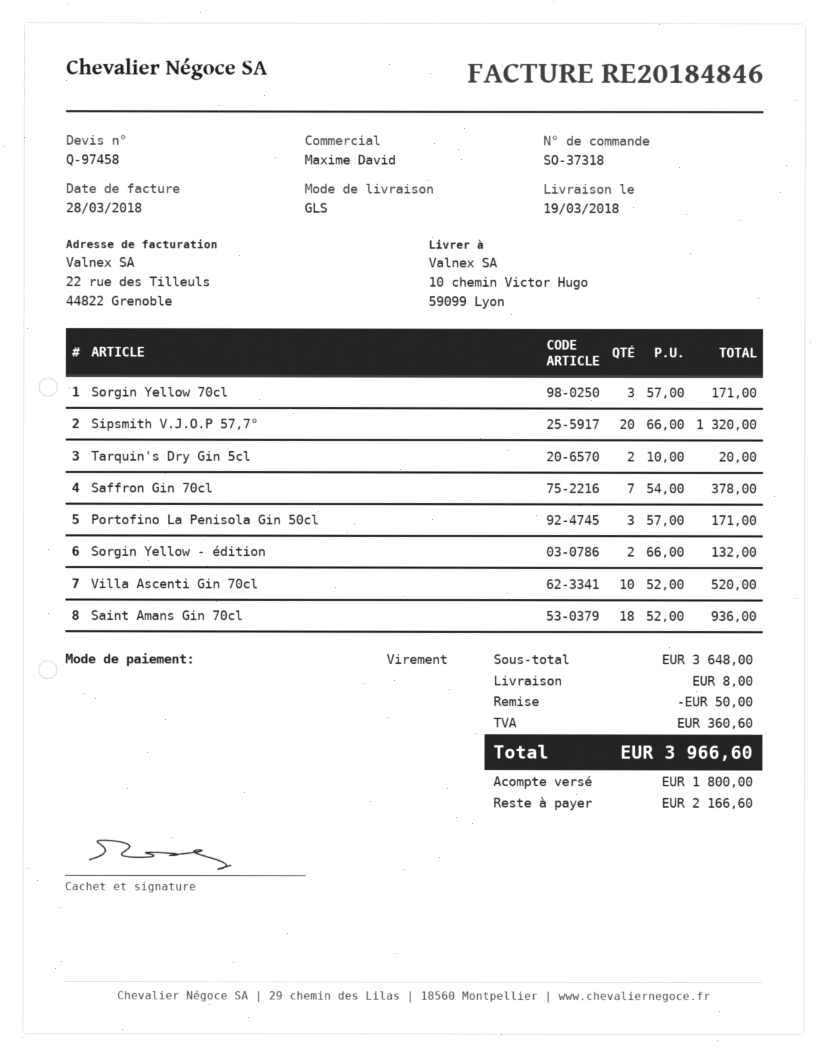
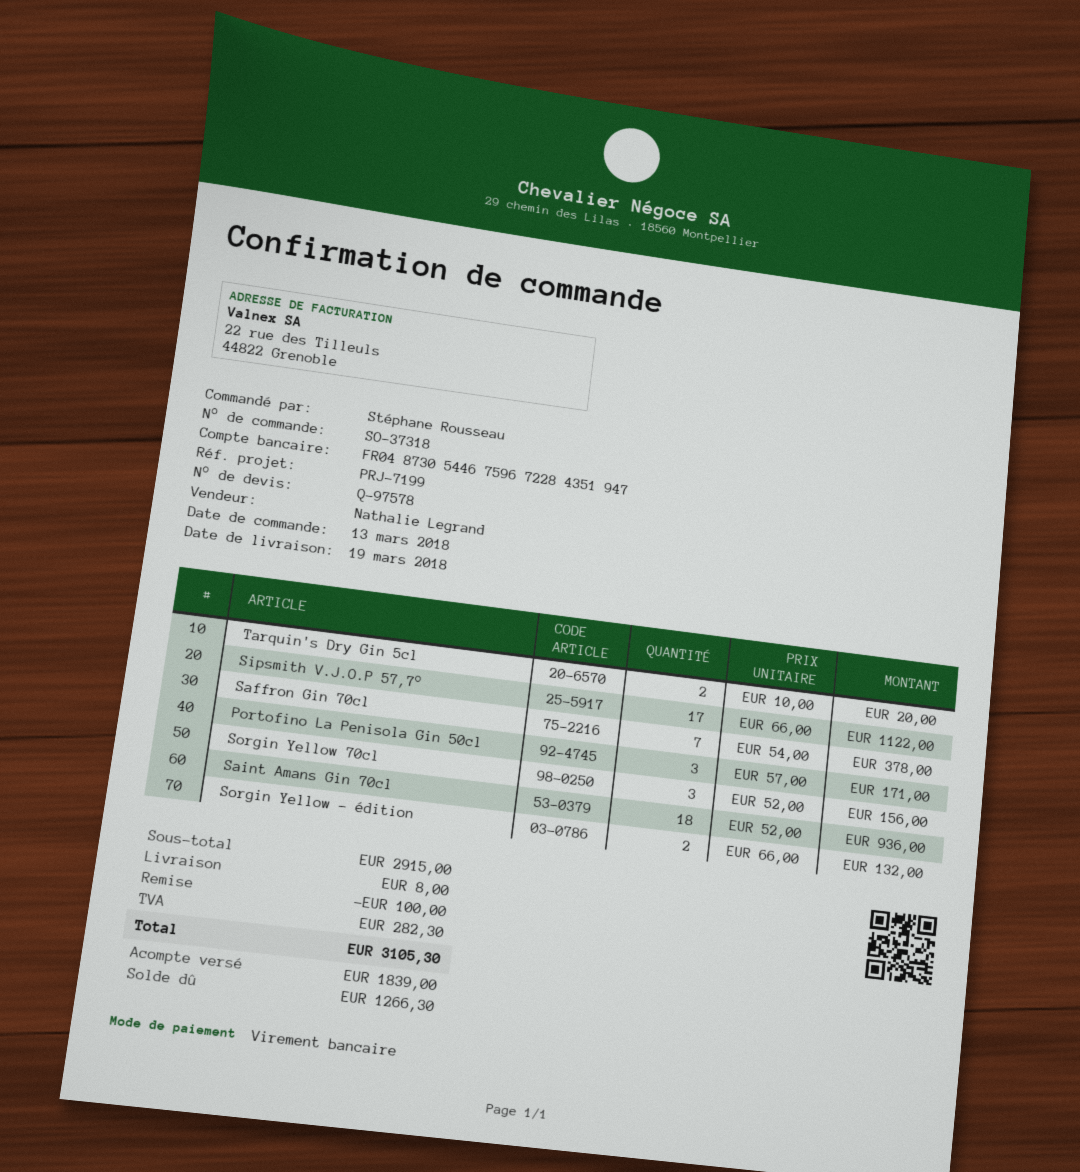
quote number: Q-97458 -> Q-97578
sales rep: Maxime David -> Nathalie Legrand
Sorgin Yellow 70cl: 3 x 57.00 = 171.00 -> 3 x 52.00 = 156.00
Sipsmith V.J.O.P 57,7°: 20 x 66.00 = 1320.00 -> 17 x 66.00 = 1122.00
Villa Ascenti Gin 70cl: 10 x 52.00 = 520.00 -> none
subtotal: 3648.00 -> 2915.00
discount: 50.00 -> 100.00
tax: 360.60 -> 282.30
total: 3966.60 -> 3105.30
deposit: 1800.00 -> 1839.00
balance: 2166.60 -> 1266.30

